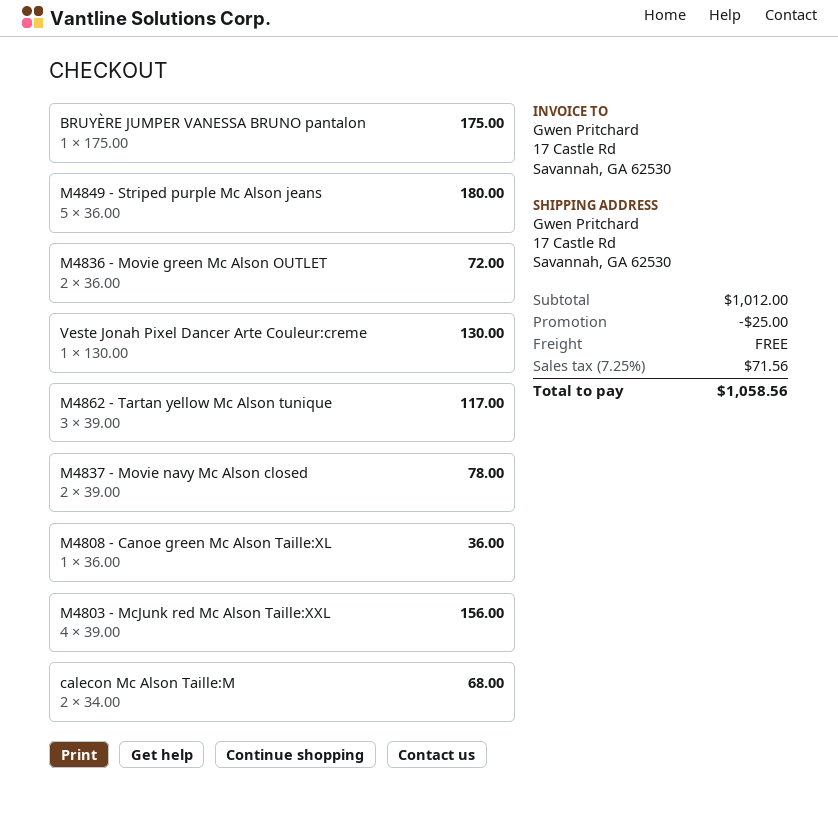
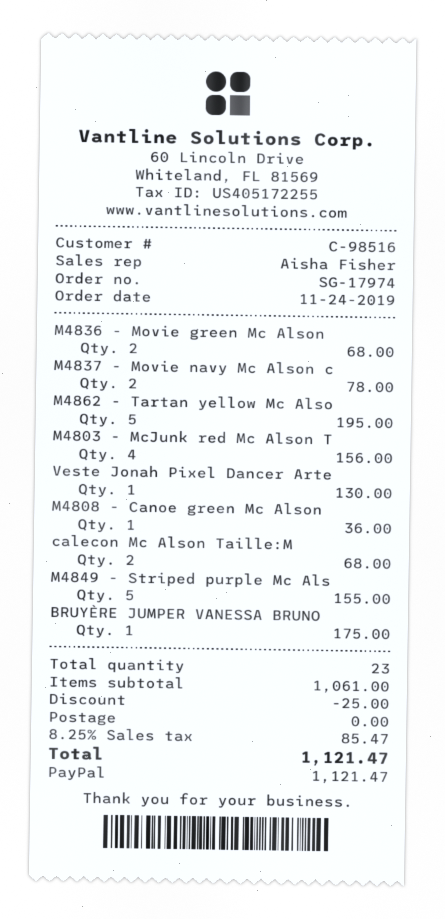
M4849 - Striped purple Mc Alson jeans: 5 for 180.00 -> 5 for 155.00
M4836 - Movie green Mc Alson OUTLET: 2 for 72.00 -> 2 for 68.00
M4862 - Tartan yellow Mc Alson tunique: 3 for 117.00 -> 5 for 195.00
subtotal: 1012.00 -> 1061.00
tax: 7.25% = 71.56 -> 8.25% = 85.47
total: 1058.56 -> 1121.47

